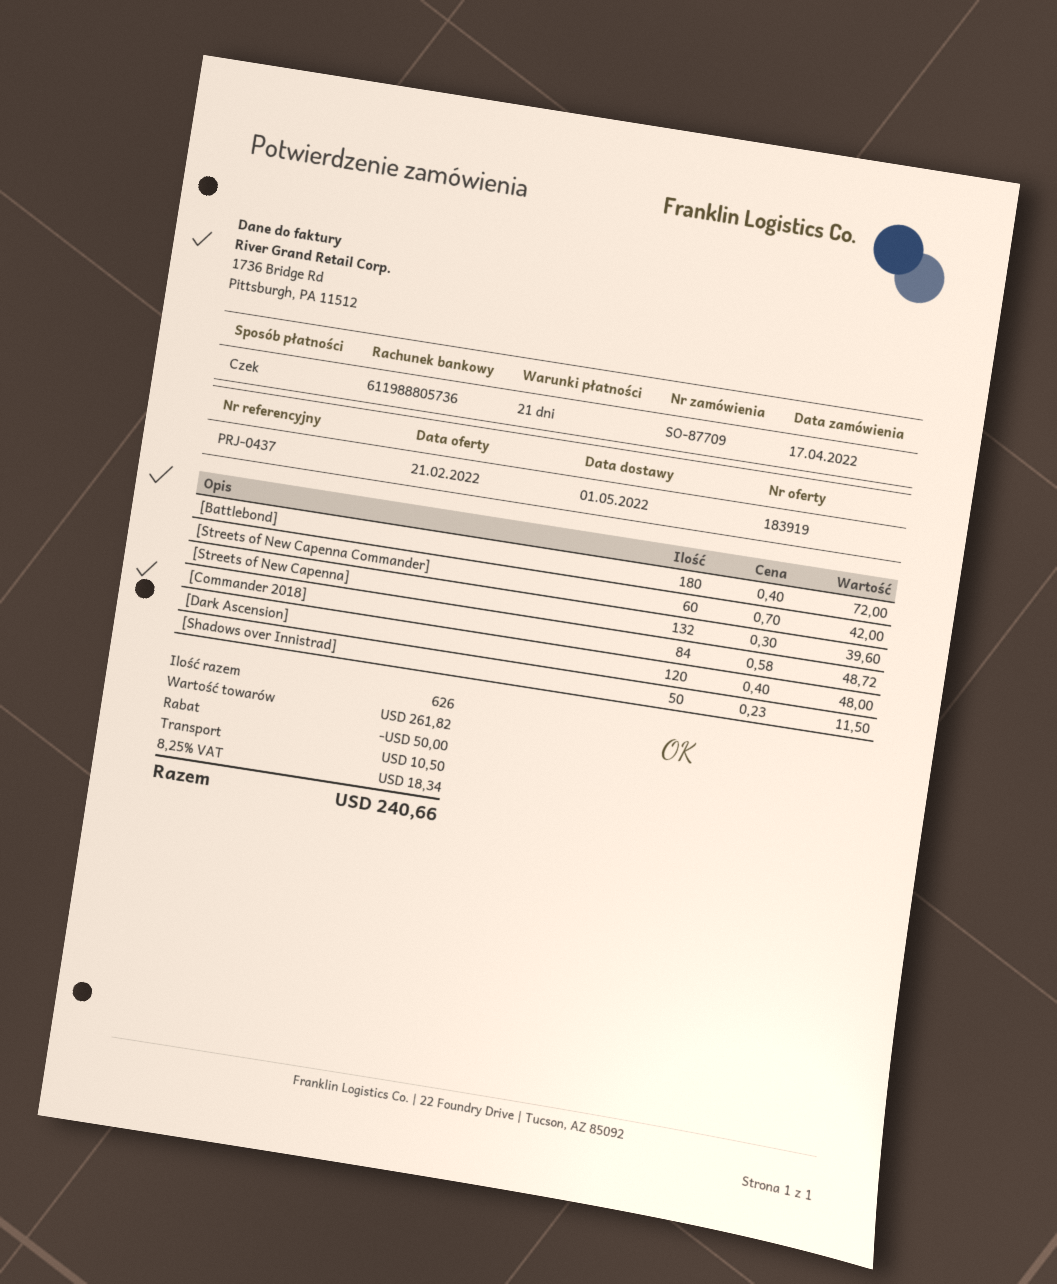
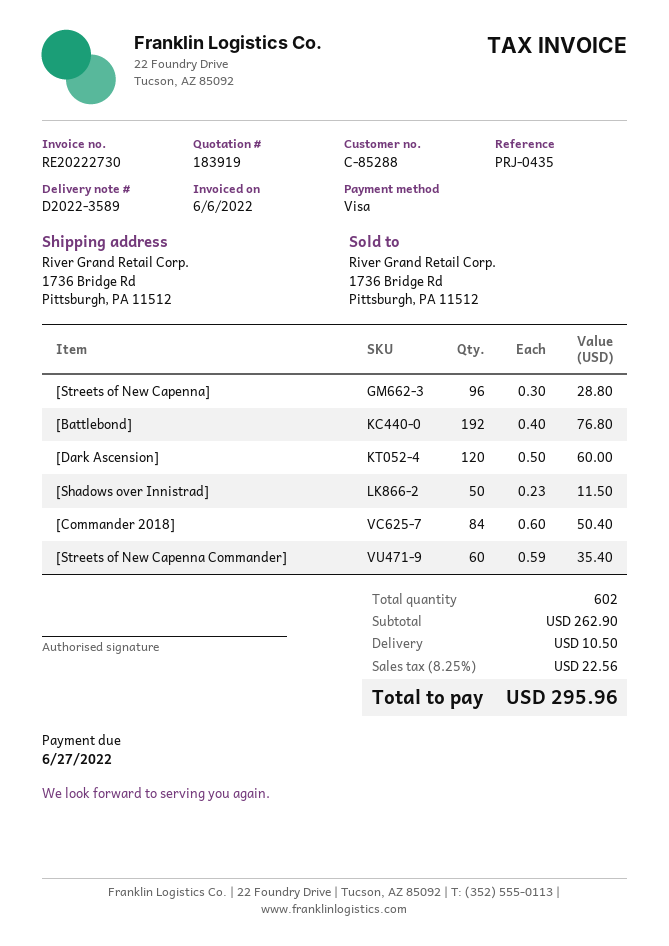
reference: PRJ-0437 -> PRJ-0435
payment method: cheque -> Visa
[Battlebond]: 180 x 0.40 = 72.00 -> 192 x 0.40 = 76.80
[Streets of New Capenna Commander]: 60 x 0.70 = 42.00 -> 60 x 0.59 = 35.40
[Streets of New Capenna]: 132 x 0.30 = 39.60 -> 96 x 0.30 = 28.80
[Commander 2018]: 84 x 0.58 = 48.72 -> 84 x 0.60 = 50.40
[Dark Ascension]: 120 x 0.40 = 48.00 -> 120 x 0.50 = 60.00
total quantity: 626 -> 602
subtotal: 261.82 -> 262.90
discount: 50.00 -> none
tax: 8.25% = 18.34 -> 8.25% = 22.56
total: 240.66 -> 295.96

